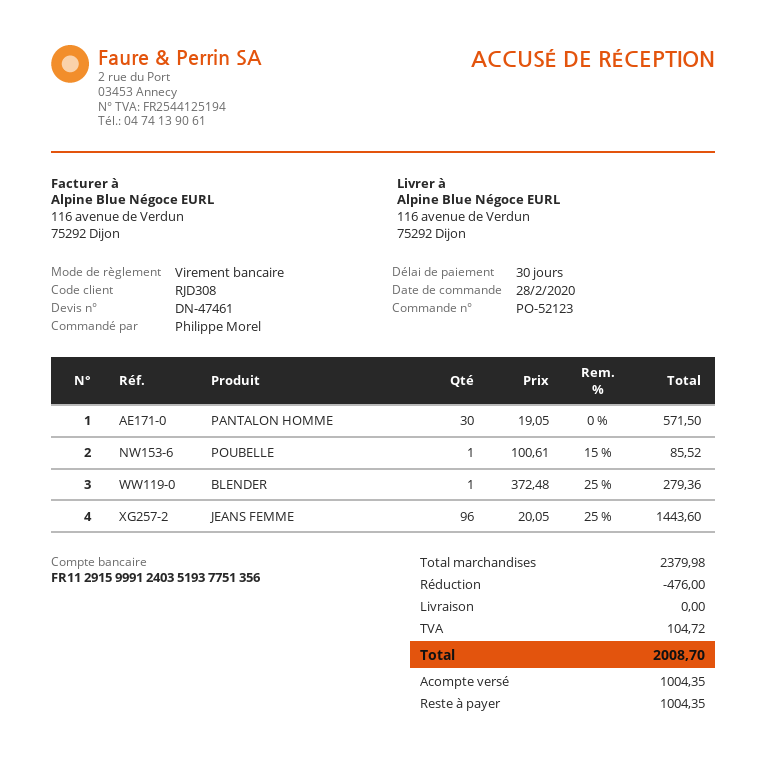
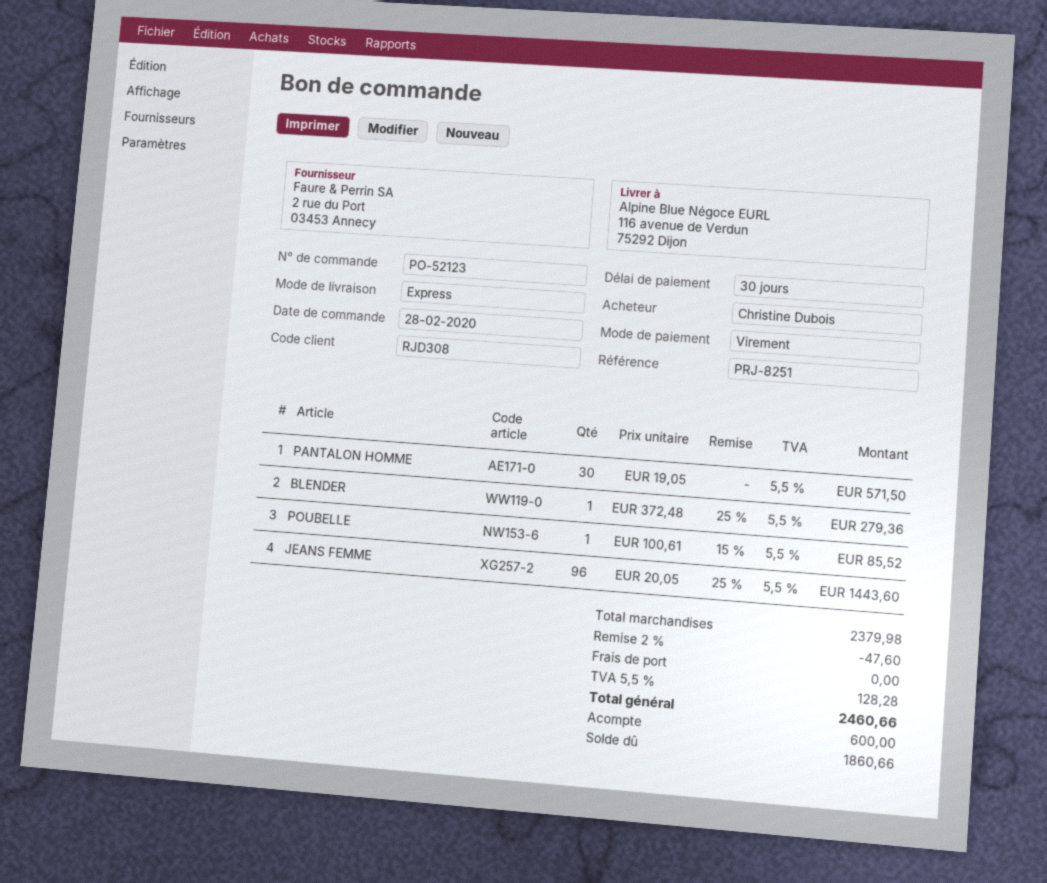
ordered by: Philippe Morel -> Christine Dubois
discount: 476.00 -> 47.60
tax: 104.72 -> 128.28
total: 2008.70 -> 2460.66
deposit: 1004.35 -> 600.00
balance: 1004.35 -> 1860.66

